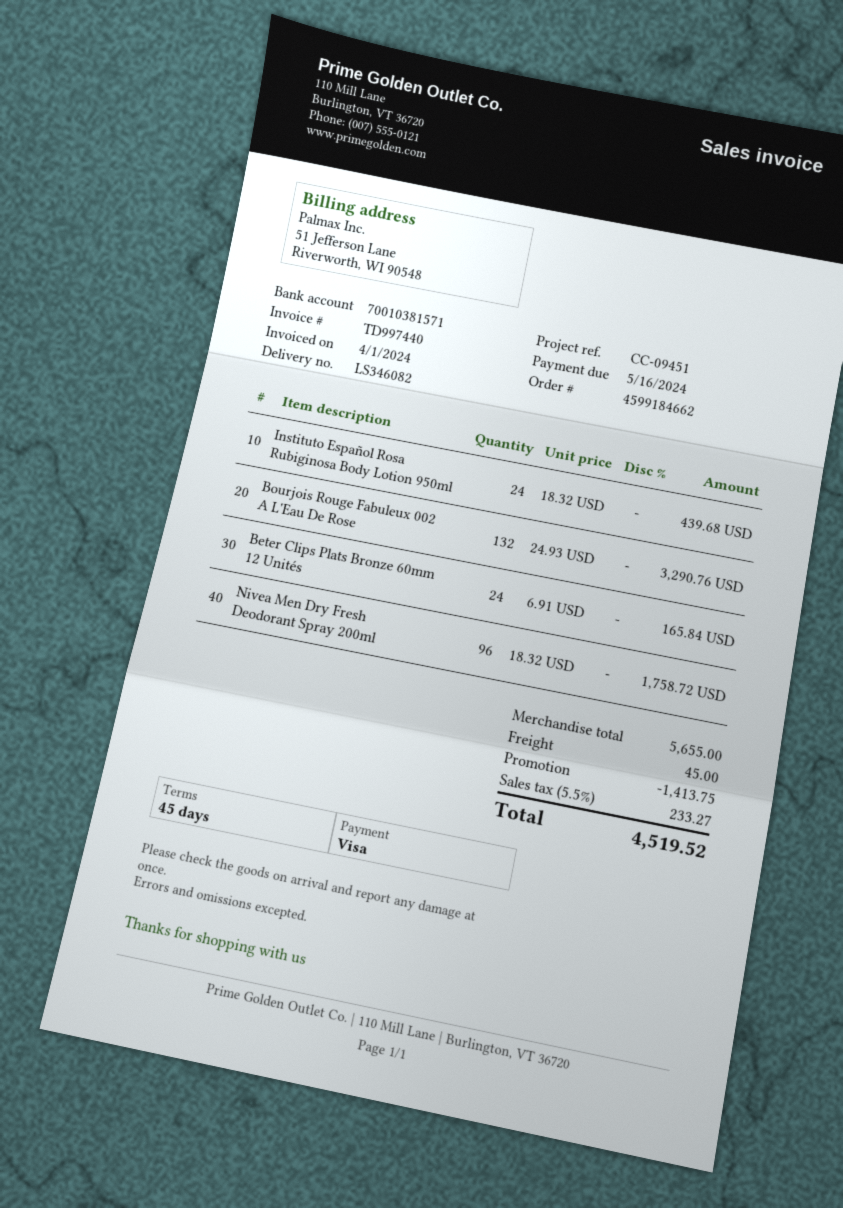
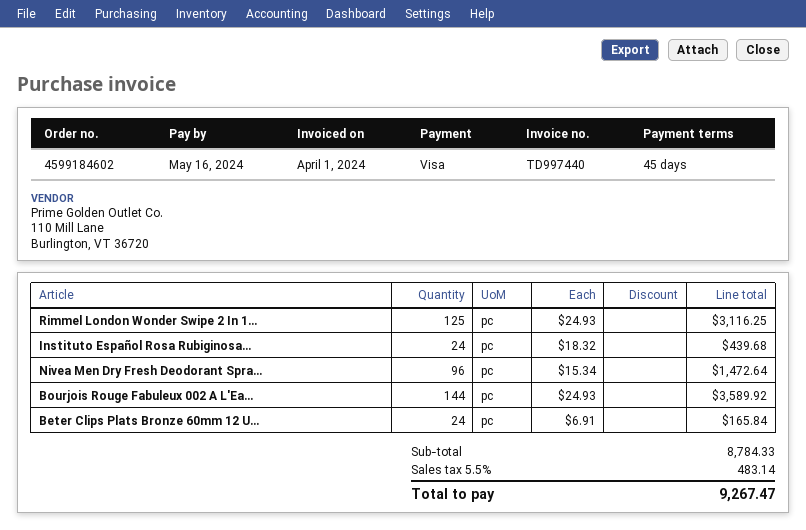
order number: 4599184662 -> 4599184602
Bourjois Rouge Fabuleux 002 A L'Eau De Rose: 132 x 24.93 = 3290.76 -> 144 x 24.93 = 3589.92
Nivea Men Dry Fresh Deodorant Spray 200ml: 96 x 18.32 = 1758.72 -> 96 x 15.34 = 1472.64
Rimmel London Wonder Swipe 2 In 1...: none -> 125 x 24.93 = 3116.25
subtotal: 5655.00 -> 8784.33
discount: 1413.75 -> none
shipping: 45.00 -> none
tax: 5.5% = 233.27 -> 5.5% = 483.14
total: 4519.52 -> 9267.47

